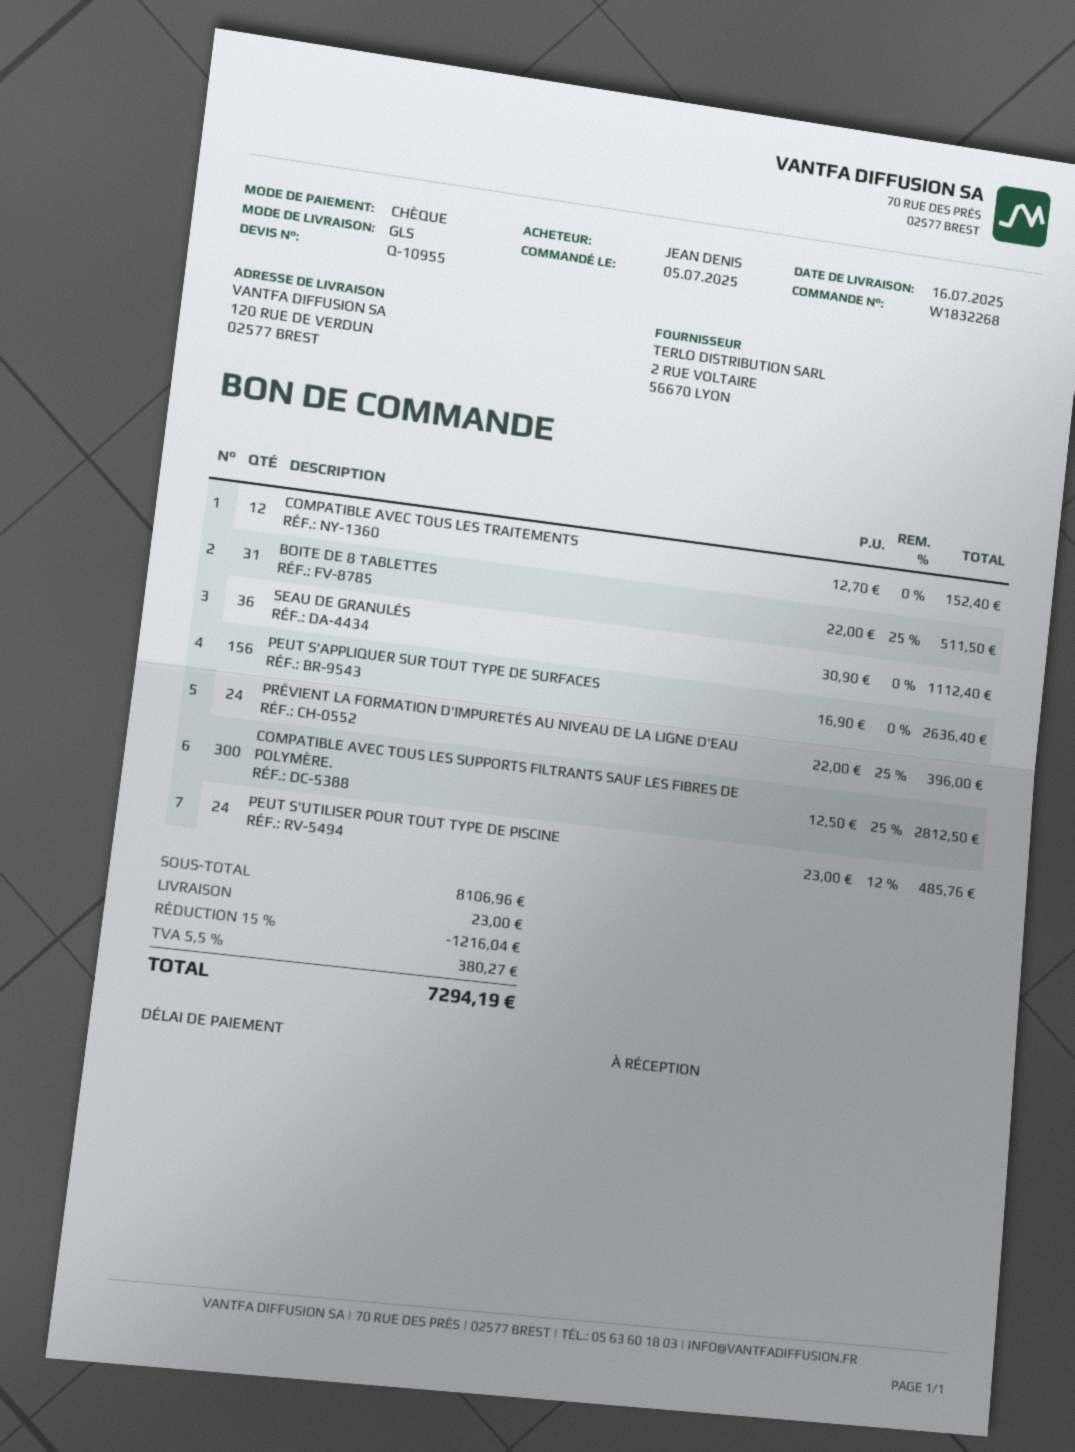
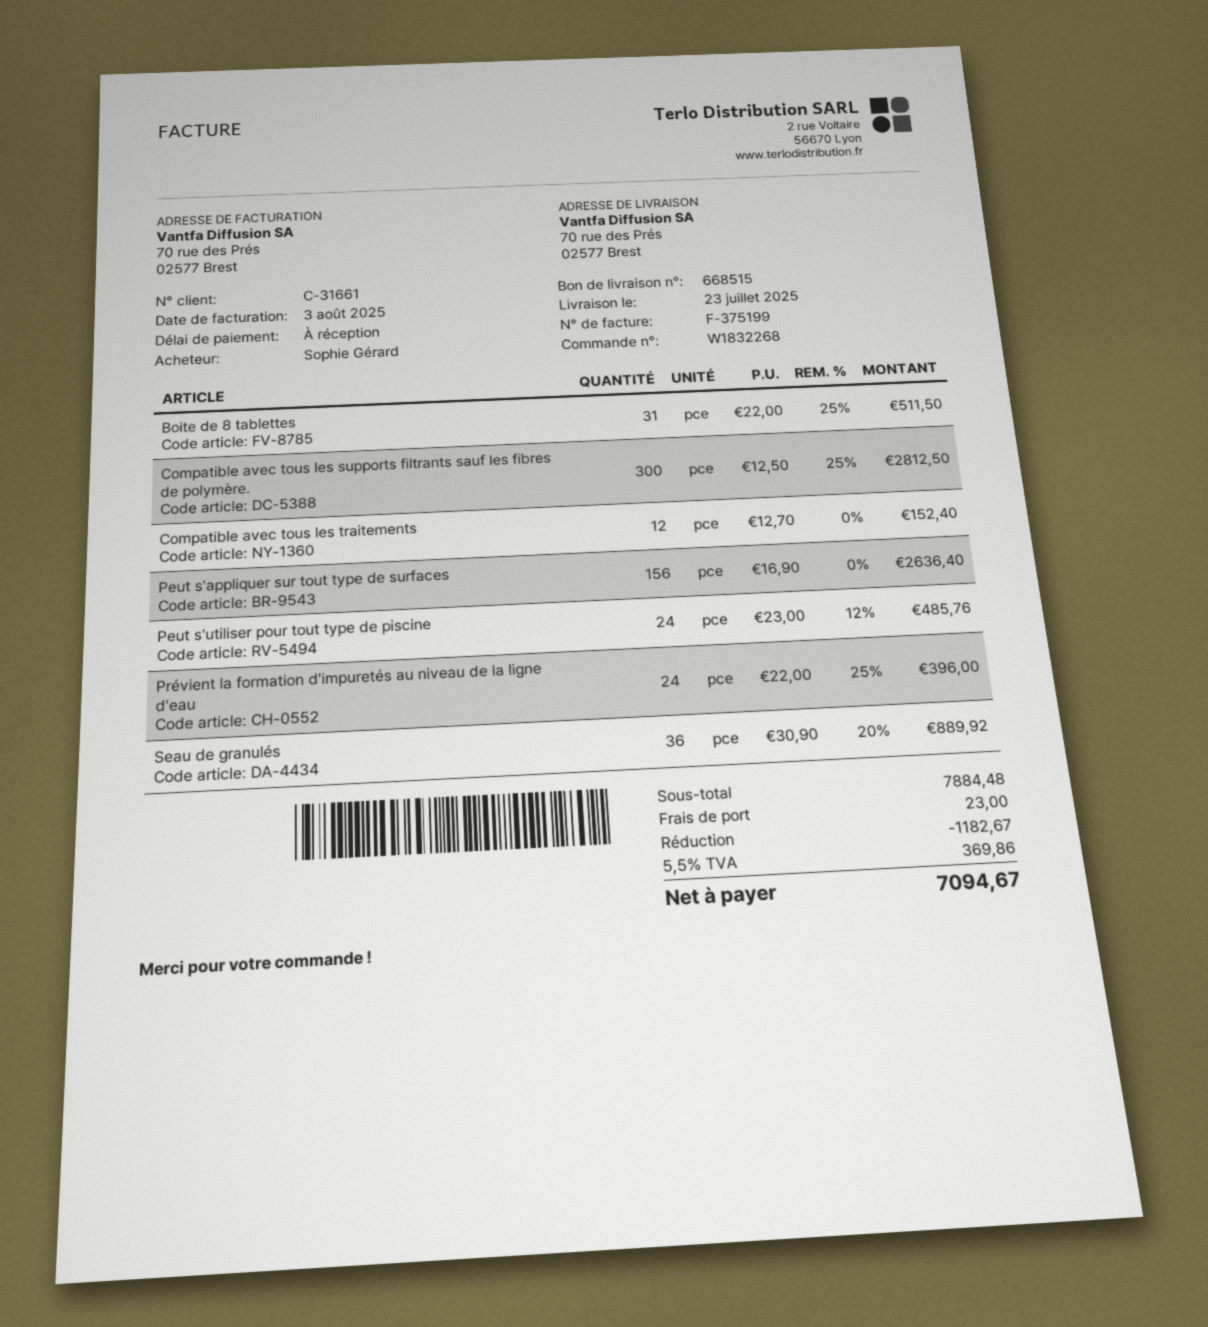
delivery date: 2025-07-16 -> 2025-07-23
ordered by: JEAN DENIS -> Sophie Gérard
ship to: 120 RUE DE VERDUN, 02577 BREST -> 70 rue des Prés, 02577 Brest
SEAU DE GRANULÉS: 36 x 30.90 = 1112.40 -> 36 x 30.90 - 20% = 889.92
subtotal: 8106.96 -> 7884.48
discount: 1216.04 -> 1182.67
tax: 5.5% = 380.27 -> 5.5% = 369.86
total: 7294.19 -> 7094.67

